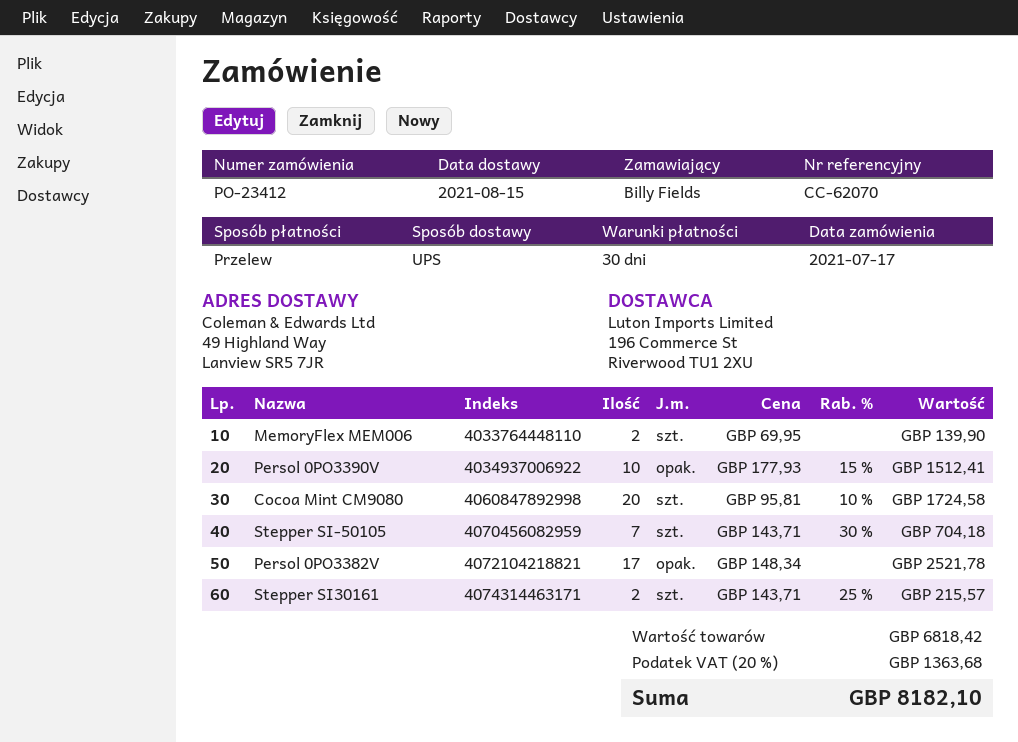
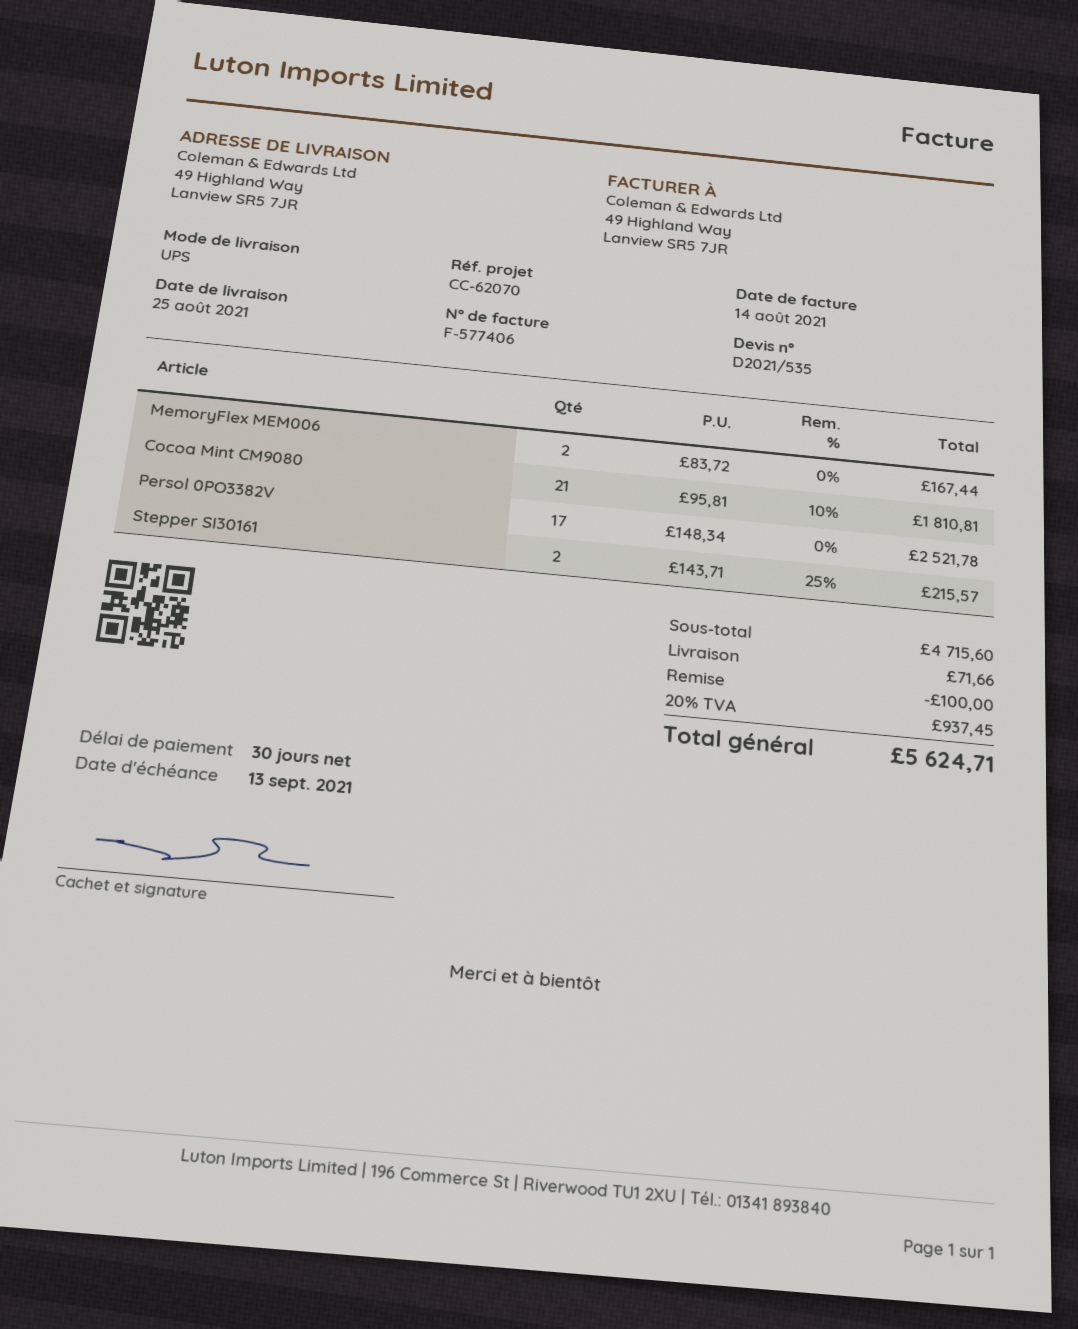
delivery date: 2021-08-15 -> 2021-08-25
MemoryFlex MEM006: 2 x 69.95 = 139.90 -> 2 x 83.72 = 167.44
Persol 0PO3390V: 10 x 177.93 - 15% = 1512.41 -> none
Cocoa Mint CM9080: 20 x 95.81 - 10% = 1724.58 -> 21 x 95.81 - 10% = 1810.81
Stepper SI-50105: 7 x 143.71 - 30% = 704.18 -> none
subtotal: 6818.42 -> 4715.60
discount: none -> 100.00
shipping: none -> 71.66
tax: 20% = 1363.68 -> 20% = 937.45
total: 8182.10 -> 5624.71

